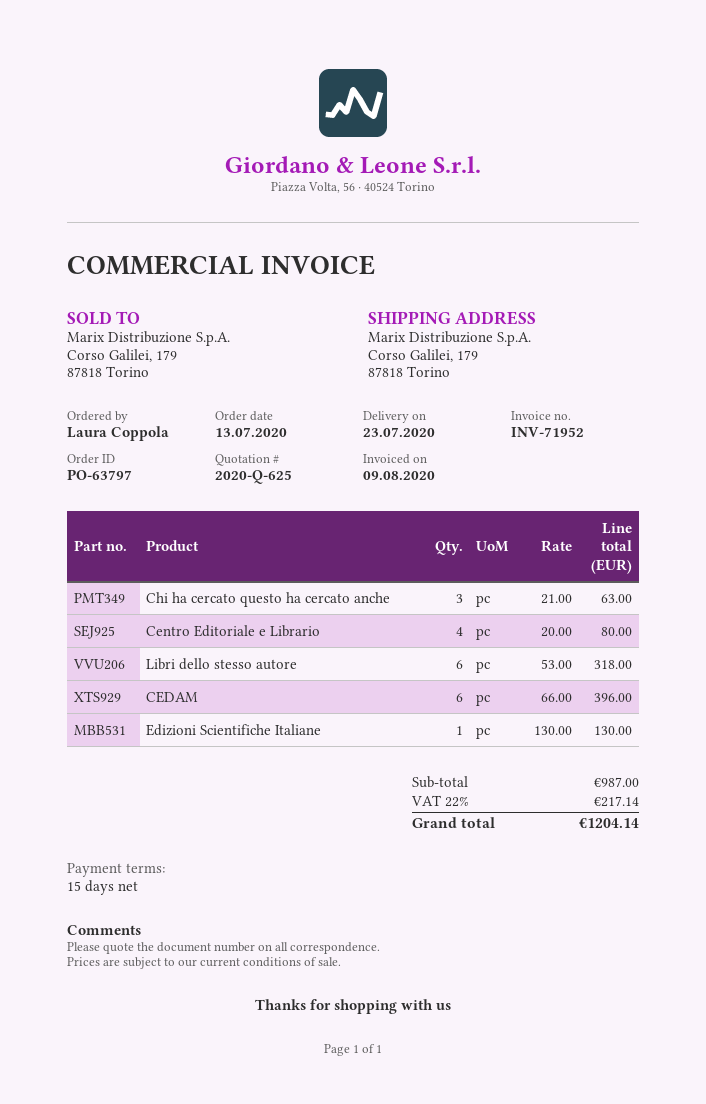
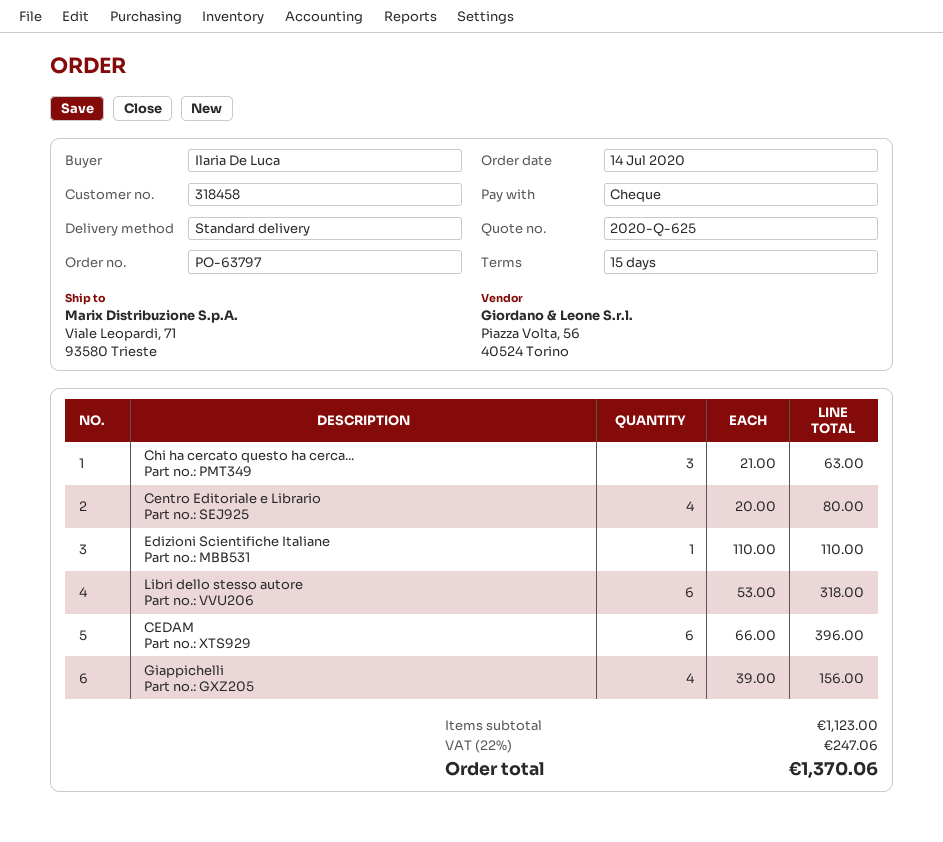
order date: 2020-07-13 -> 2020-07-14
ordered by: Laura Coppola -> Ilaria De Luca
ship to: Corso Galilei, 179, 87818 Torino -> Viale Leopardi, 71, 93580 Trieste
Edizioni Scientifiche Italiane: 1 x 130.00 = 130.00 -> 1 x 110.00 = 110.00
Giappichelli: none -> 4 x 39.00 = 156.00
subtotal: 987.00 -> 1123.00
tax: 22% = 217.14 -> 22% = 247.06
total: 1204.14 -> 1370.06

